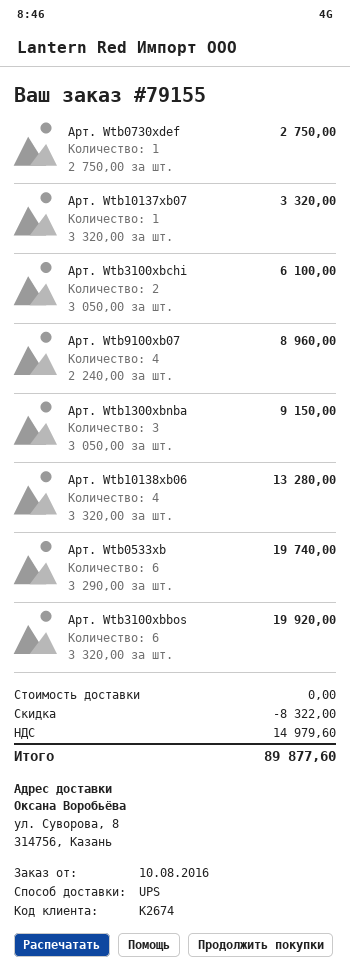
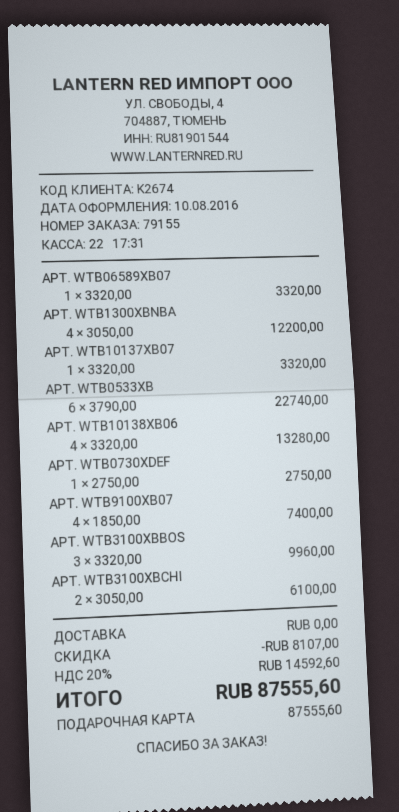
Арт. Wtb9100xb07: 4 x 2240.00 = 8960.00 -> 4 x 1850.00 = 7400.00
Арт. Wtb1300xbnba: 3 x 3050.00 = 9150.00 -> 4 x 3050.00 = 12200.00
Арт. Wtb0533xb: 6 x 3290.00 = 19740.00 -> 6 x 3790.00 = 22740.00
Арт. Wtb3100xbbos: 6 x 3320.00 = 19920.00 -> 3 x 3320.00 = 9960.00
АРТ. WTB06589XB07: none -> 1 x 3320.00 = 3320.00
discount: 8322.00 -> 8107.00
tax: 14979.60 -> 14592.60
total: 89877.60 -> 87555.60

